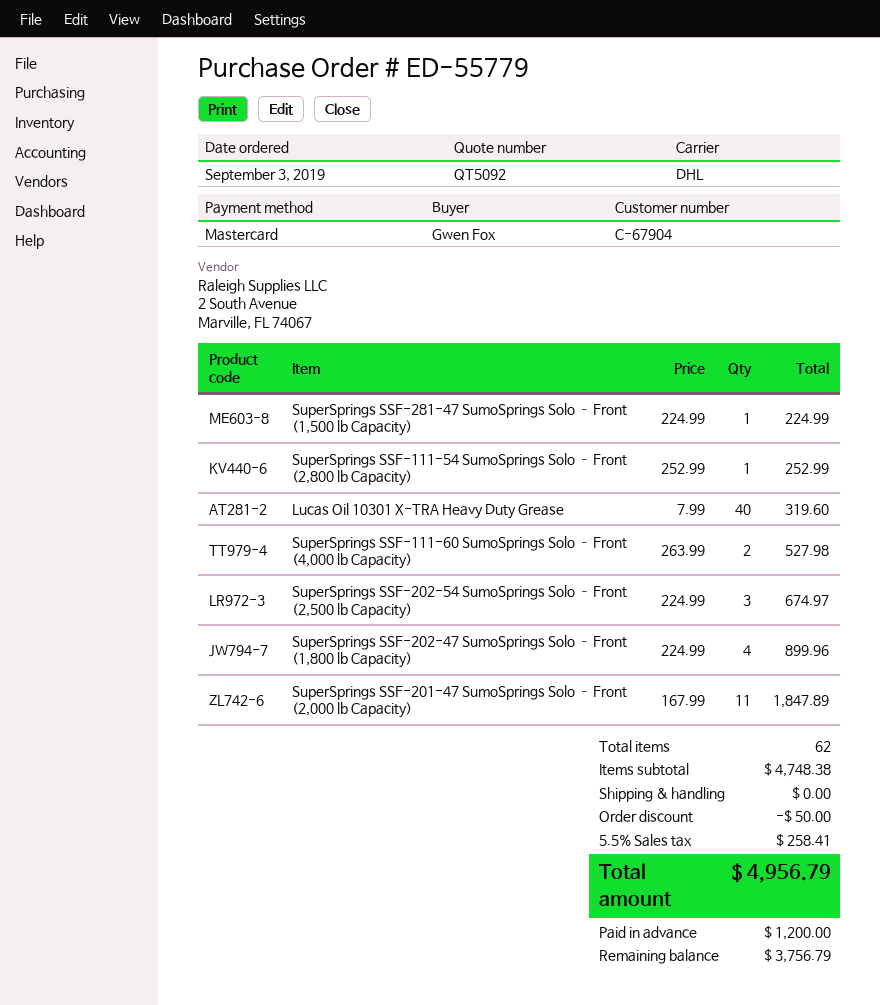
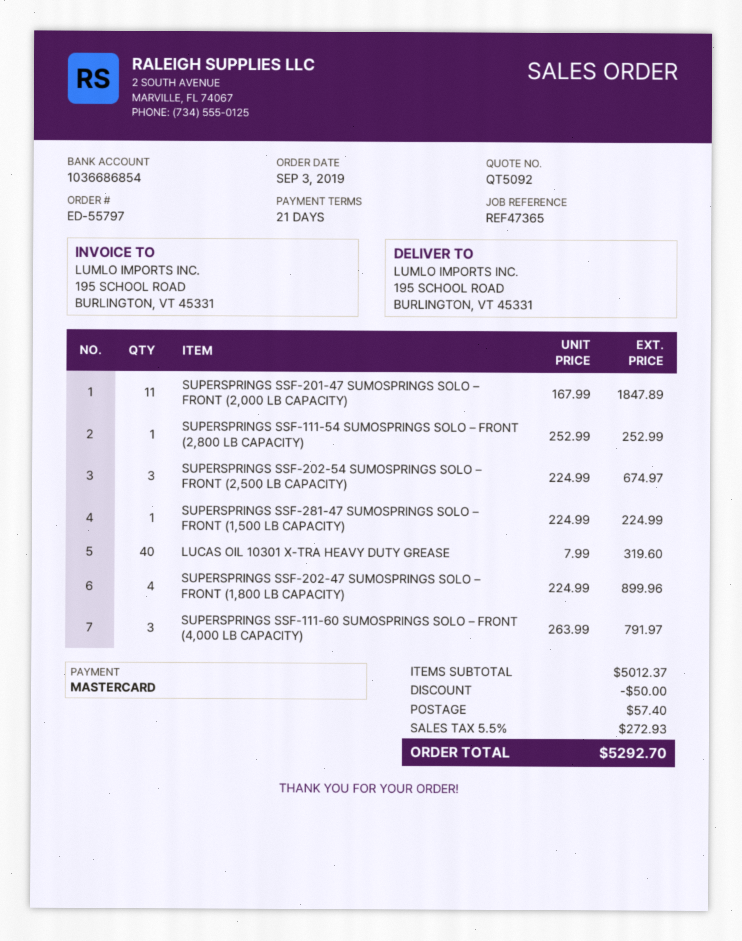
order number: ED-55779 -> ED-55797
SuperSprings SSF-111-60 SumoSprings Solo – Front (4,000 lb Capacity): 2 x 263.99 = 527.98 -> 3 x 263.99 = 791.97
subtotal: 4748.38 -> 5012.37
shipping: 0.00 -> 57.40
tax: 5.5% = 258.41 -> 5.5% = 272.93
total: 4956.79 -> 5292.70

